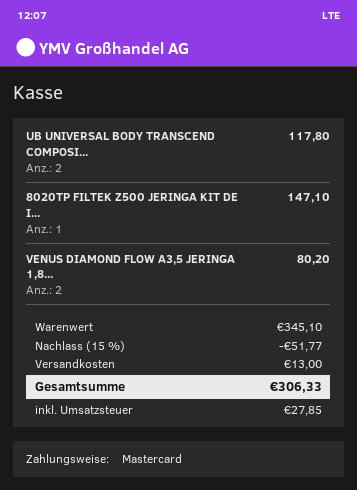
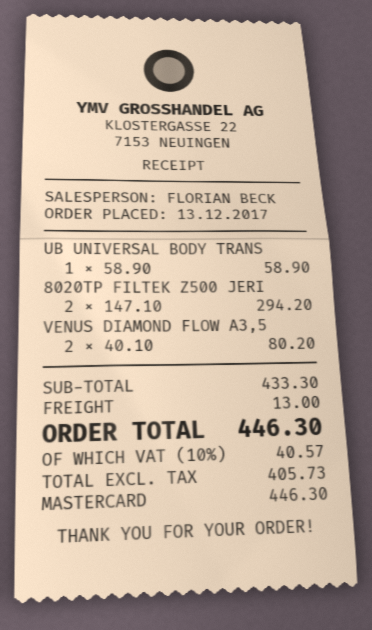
UB UNIVERSAL BODY TRANSCEND COMPOSI...: 2 for 117.80 -> 1 for 58.90
8020TP FILTEK Z500 JERINGA KIT DE I...: 1 for 147.10 -> 2 for 294.20
subtotal: 345.10 -> 433.30
discount: 15% = 51.77 -> none
tax: 27.85 -> 40.57
total: 306.33 -> 446.30

